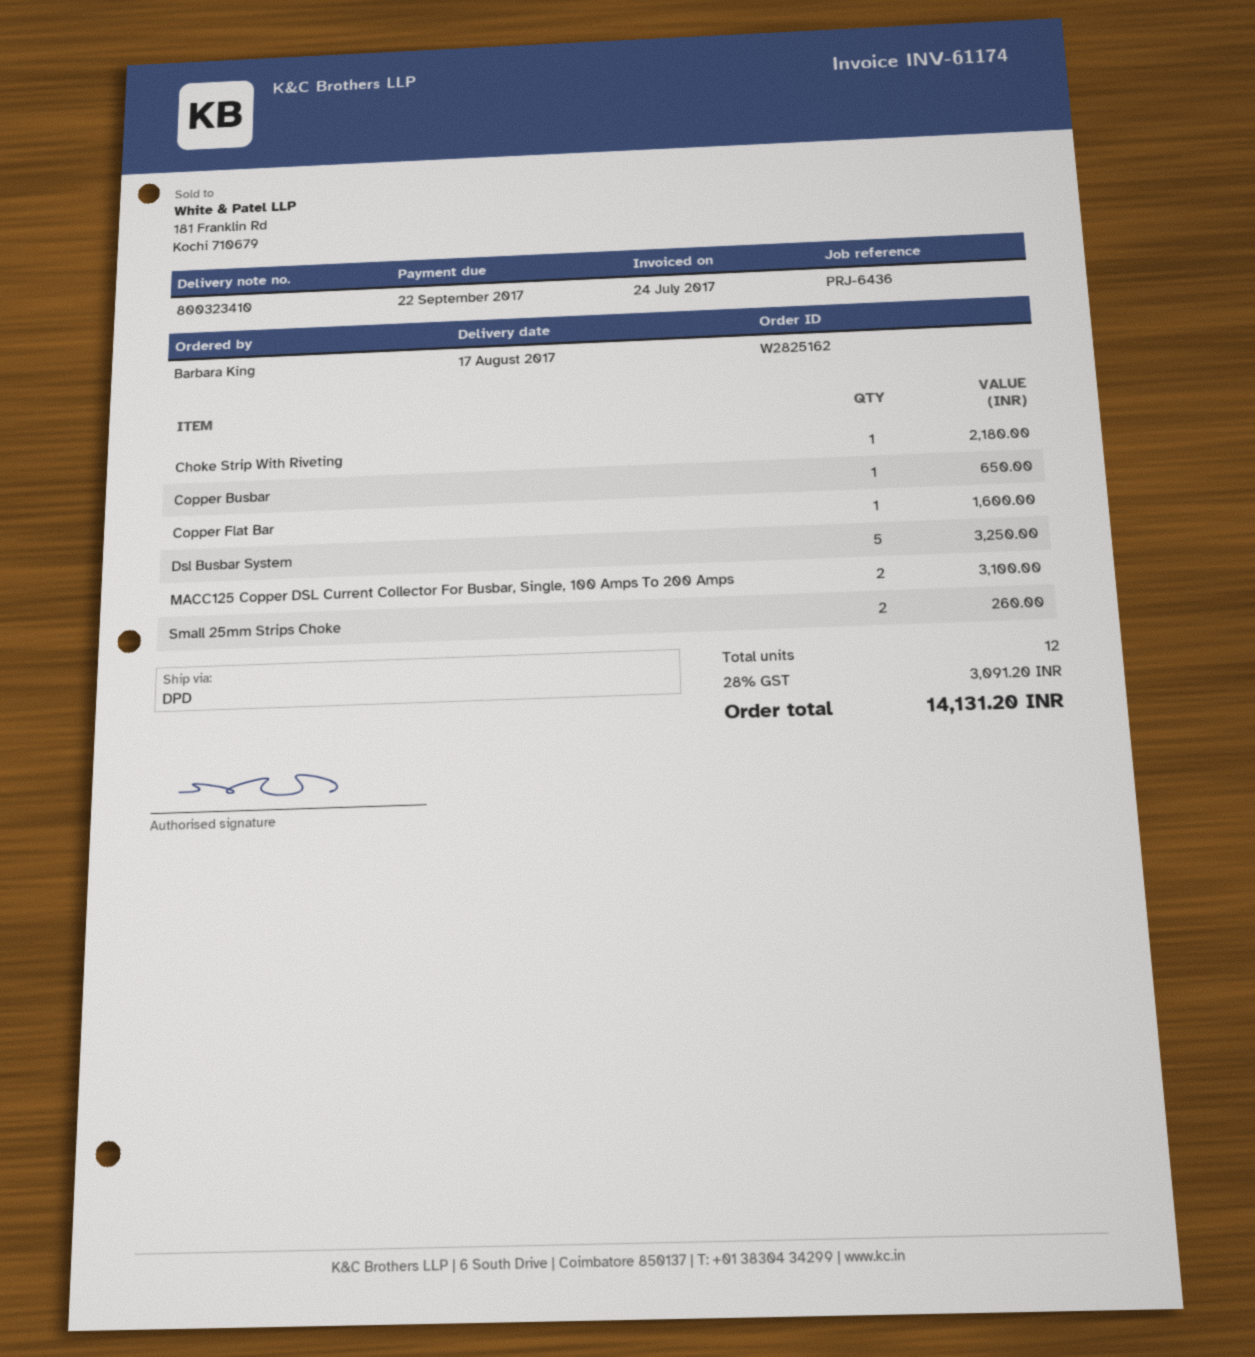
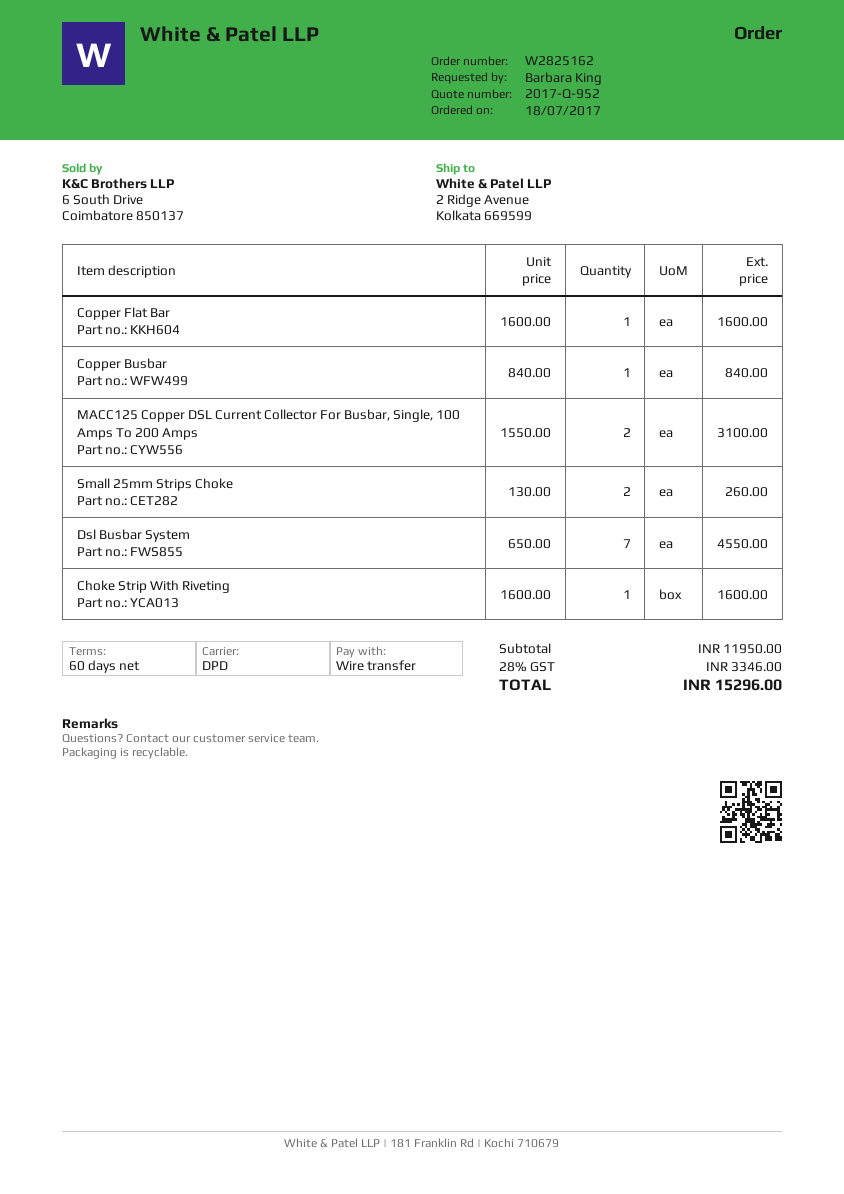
Choke Strip With Riveting: 1 for 2180.00 -> 1 for 1600.00
Copper Busbar: 1 for 650.00 -> 1 for 840.00
Dsl Busbar System: 5 for 3250.00 -> 7 for 4550.00
tax: 28% = 3091.20 -> 28% = 3346.00
total: 14131.20 -> 15296.00

